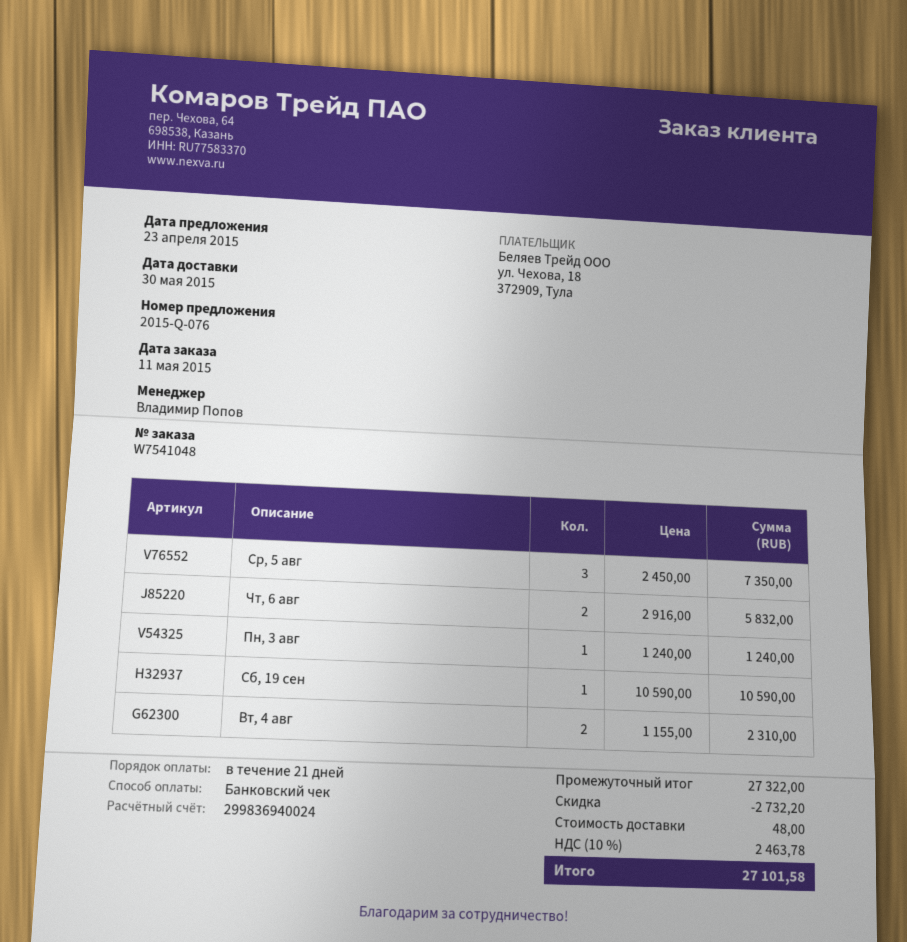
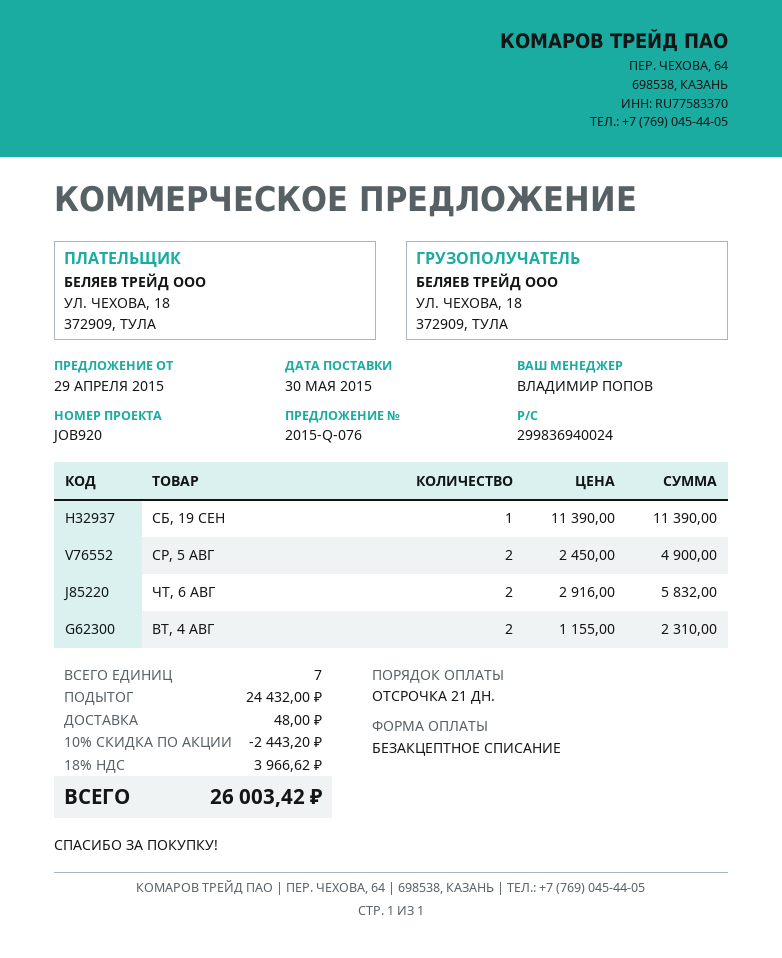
quote date: 2015-04-23 -> 2015-04-29
payment method: cheque -> direct debit
Ср, 5 авг: 3 x 2450.00 = 7350.00 -> 2 x 2450.00 = 4900.00
Пн, 3 авг: 1 x 1240.00 = 1240.00 -> none
Сб, 19 сен: 1 x 10590.00 = 10590.00 -> 1 x 11390.00 = 11390.00
subtotal: 27322.00 -> 24432.00
discount: 2732.20 -> 2443.20
tax: 10% = 2463.78 -> 18% = 3966.62
total: 27101.58 -> 26003.42

